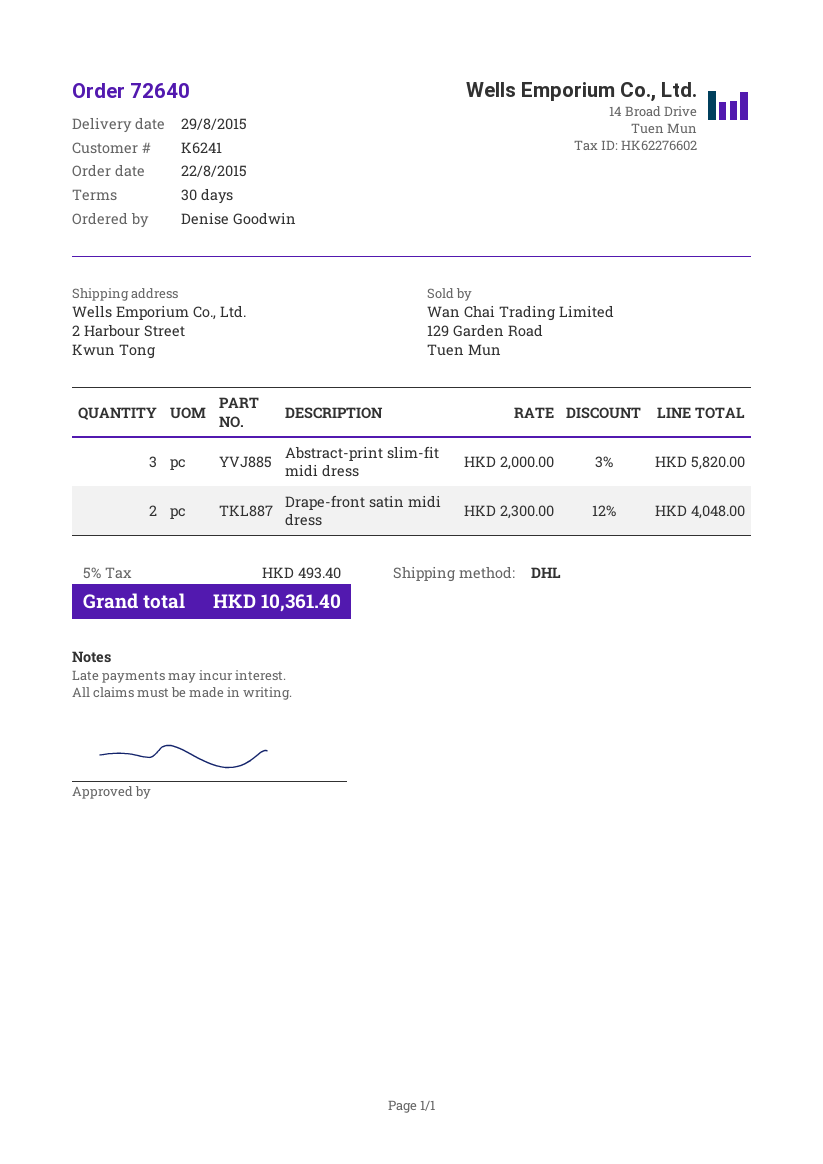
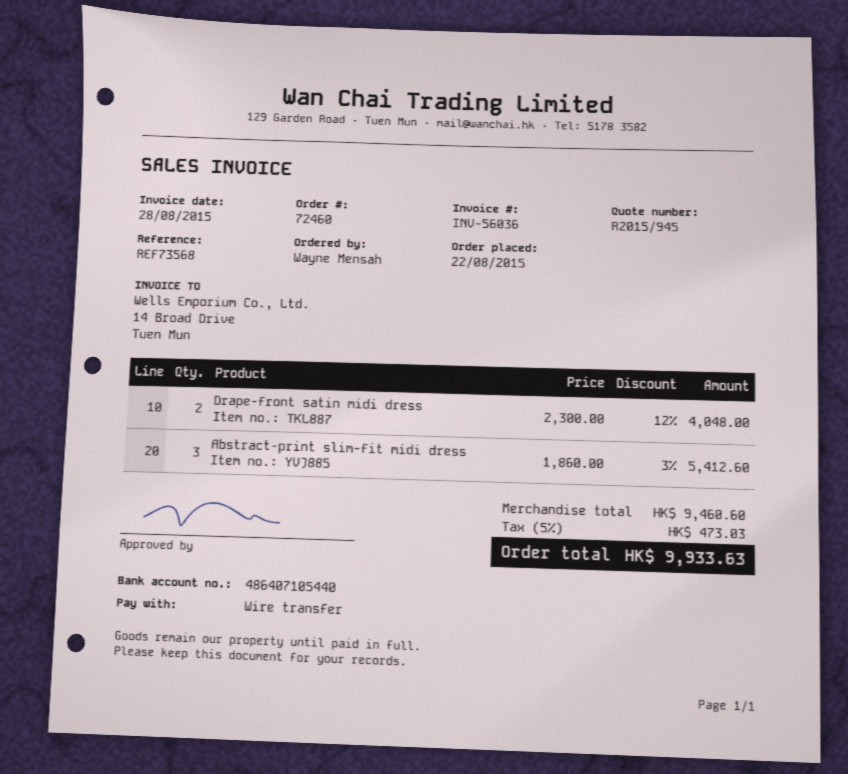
order number: 72640 -> 72460
ordered by: Denise Goodwin -> Wayne Mensah
Abstract-print slim-fit midi dress: 3 x 2000.00 - 3% = 5820.00 -> 3 x 1860.00 - 3% = 5412.60
tax: 5% = 493.40 -> 5% = 473.03
total: 10361.40 -> 9933.63

